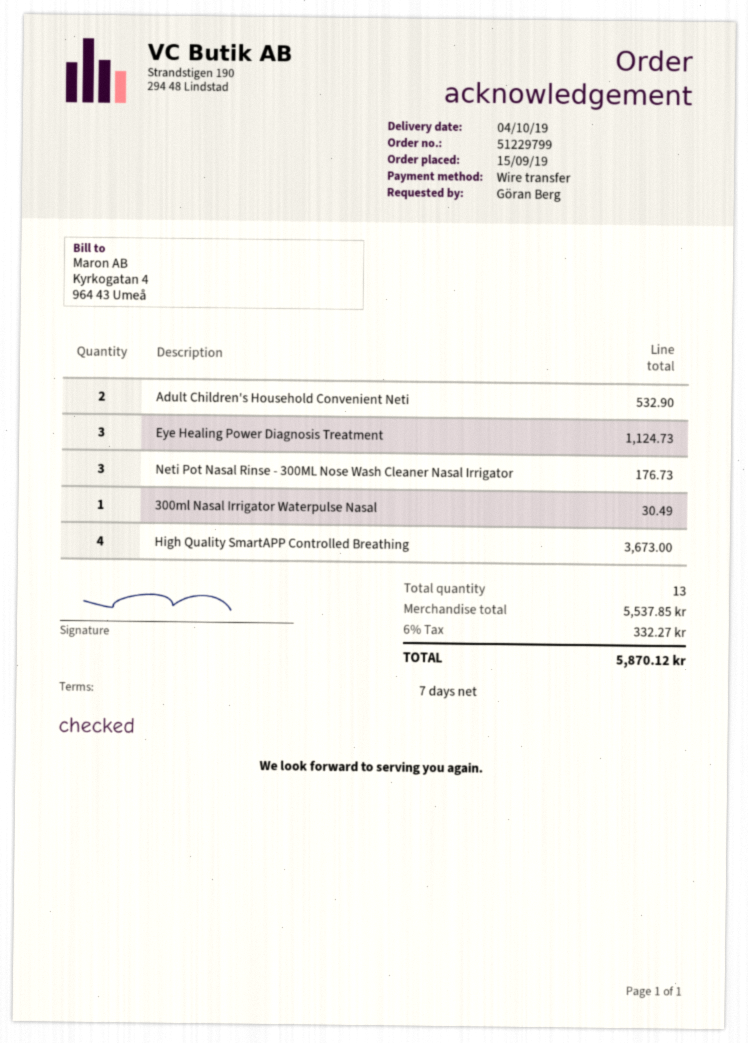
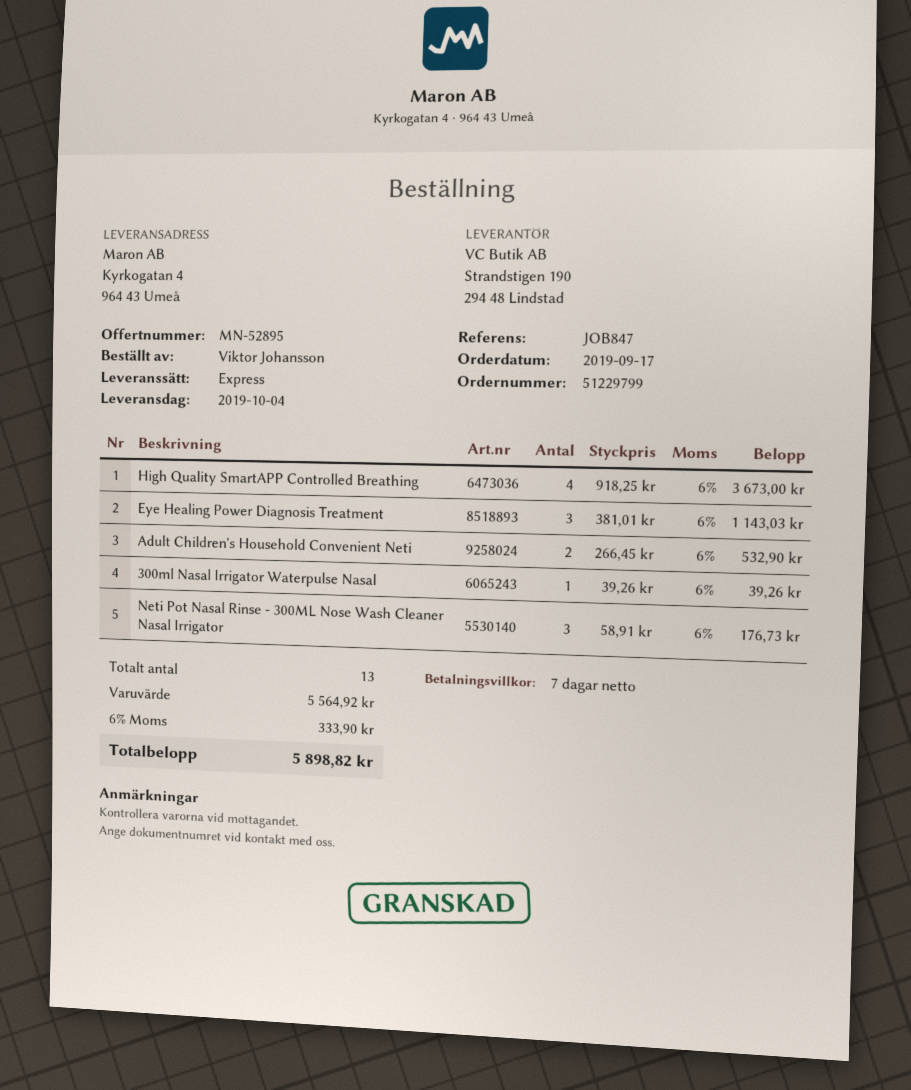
order date: 2019-09-15 -> 2019-09-17
ordered by: Göran Berg -> Viktor Johansson
Eye Healing Power Diagnosis Treatment: 3 for 1124.73 -> 3 for 1143.03
300ml Nasal Irrigator Waterpulse Nasal: 1 for 30.49 -> 1 for 39.26
subtotal: 5537.85 -> 5564.92
tax: 6% = 332.27 -> 6% = 333.90
total: 5870.12 -> 5898.82

